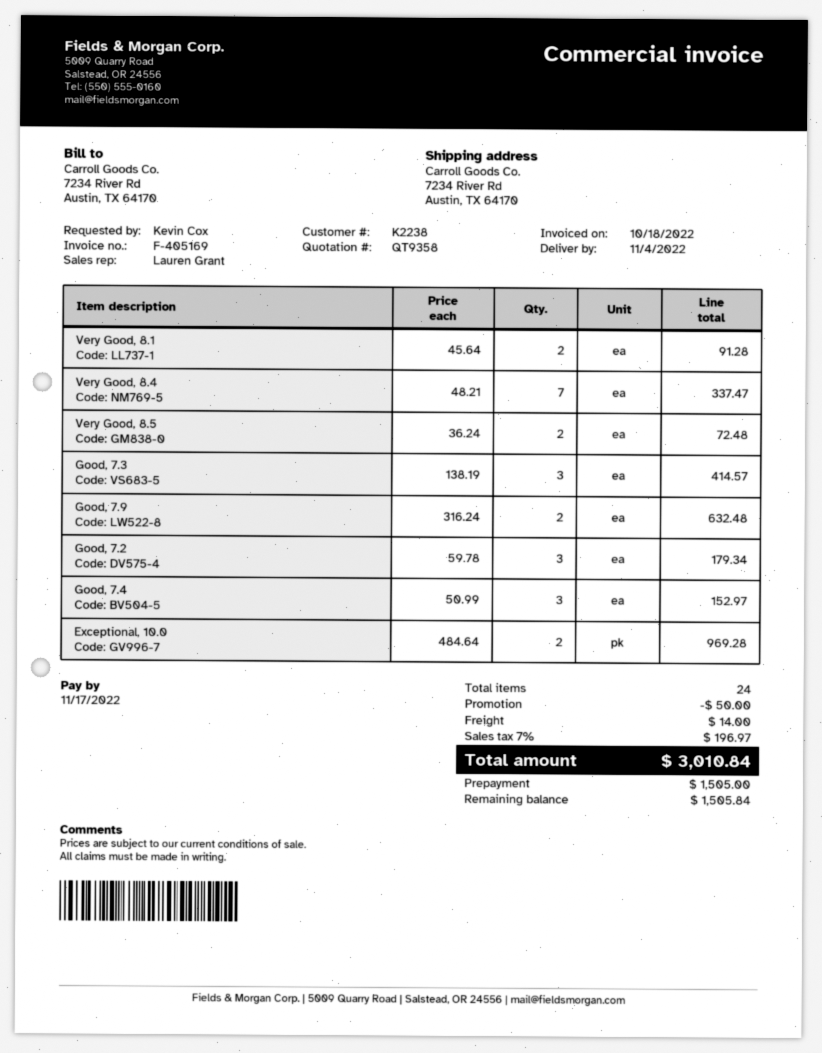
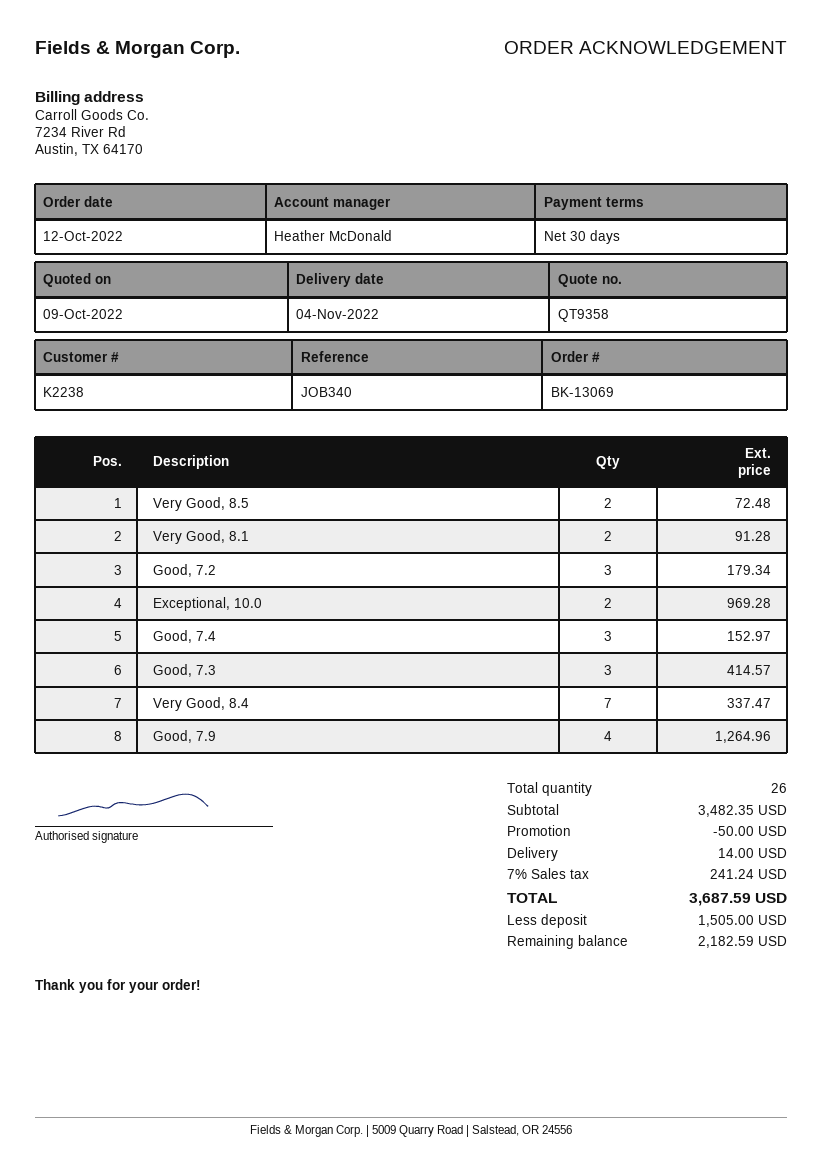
sales rep: Lauren Grant -> Heather McDonald
Good, 7.9: 2 for 632.48 -> 4 for 1264.96
total quantity: 24 -> 26
tax: 7% = 196.97 -> 7% = 241.24
total: 3010.84 -> 3687.59
balance: 1505.84 -> 2182.59

